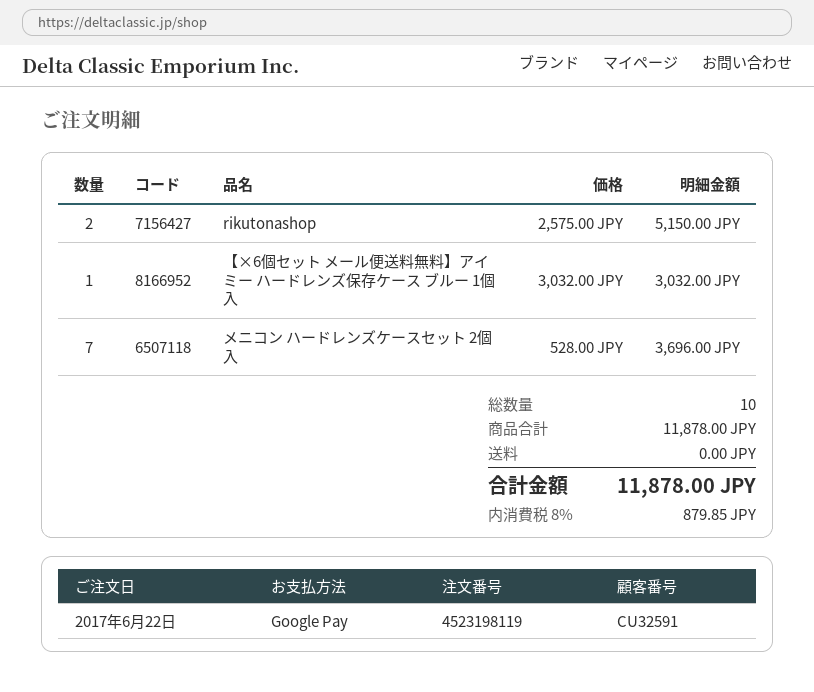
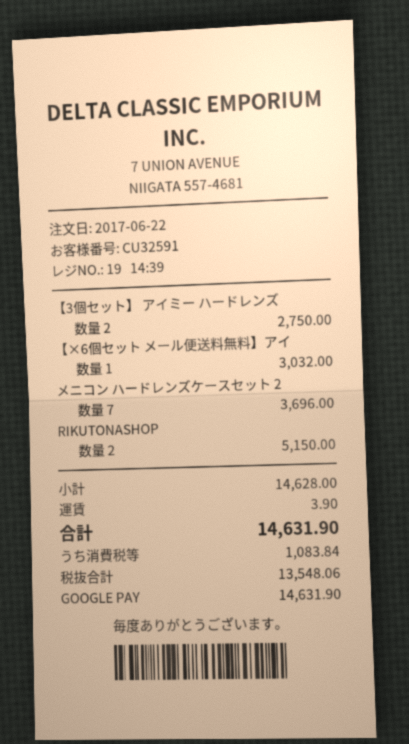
【3個セット】 アイミー ハードレンズ: none -> 2 for 2750.00
subtotal: 11878.00 -> 14628.00
shipping: 0.00 -> 3.90
tax: 879.85 -> 1083.84
total: 11878.00 -> 14631.90

